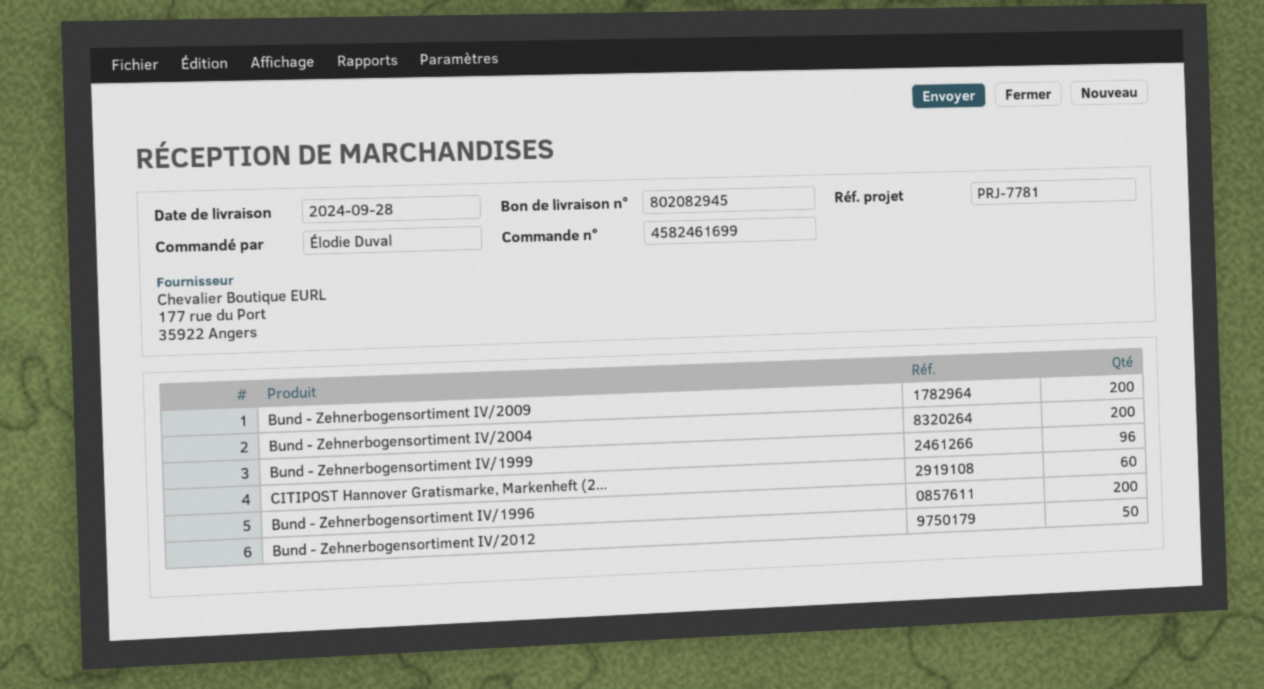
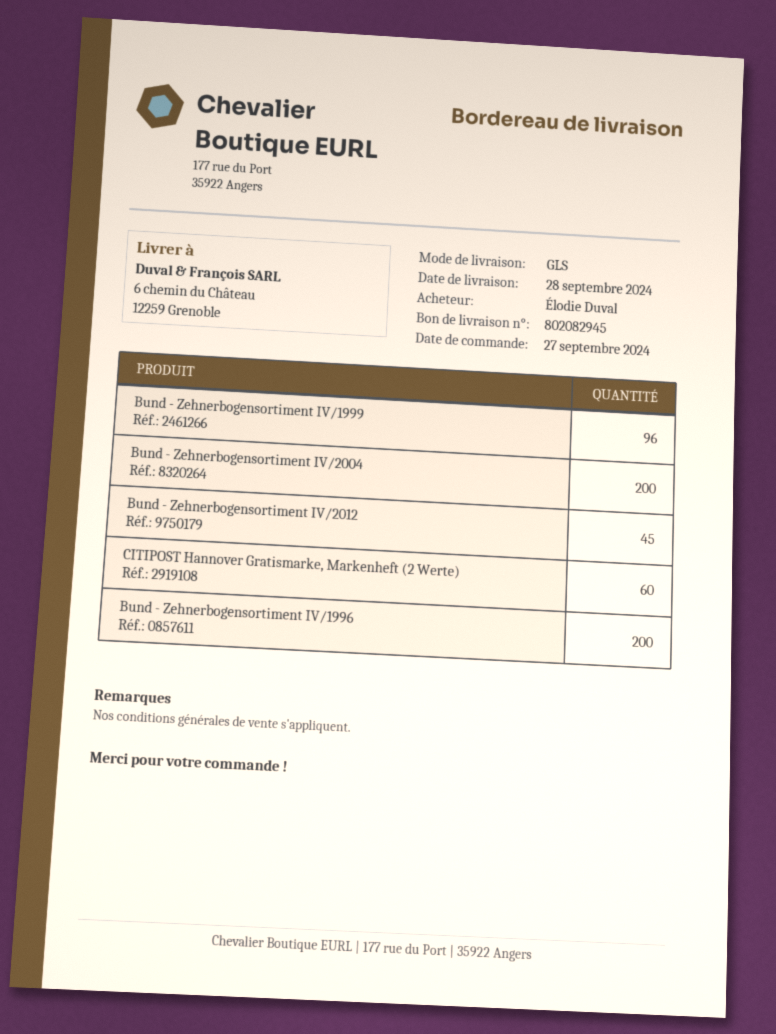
Bund - Zehnerbogensortiment IV/2009: 200 -> none
Bund - Zehnerbogensortiment IV/2012: 50 -> 45

